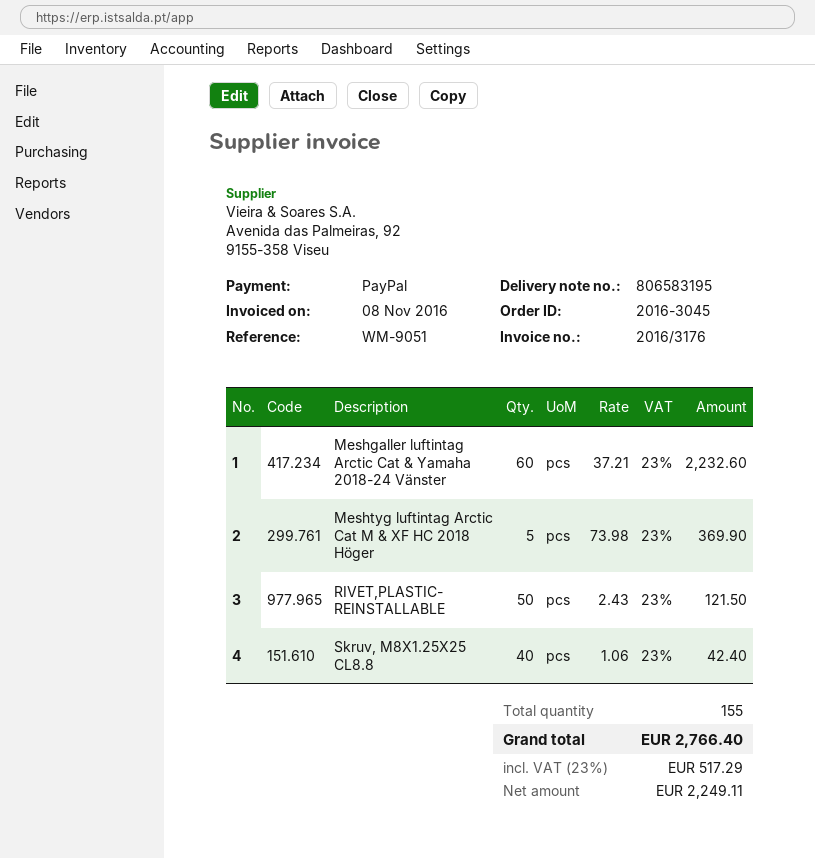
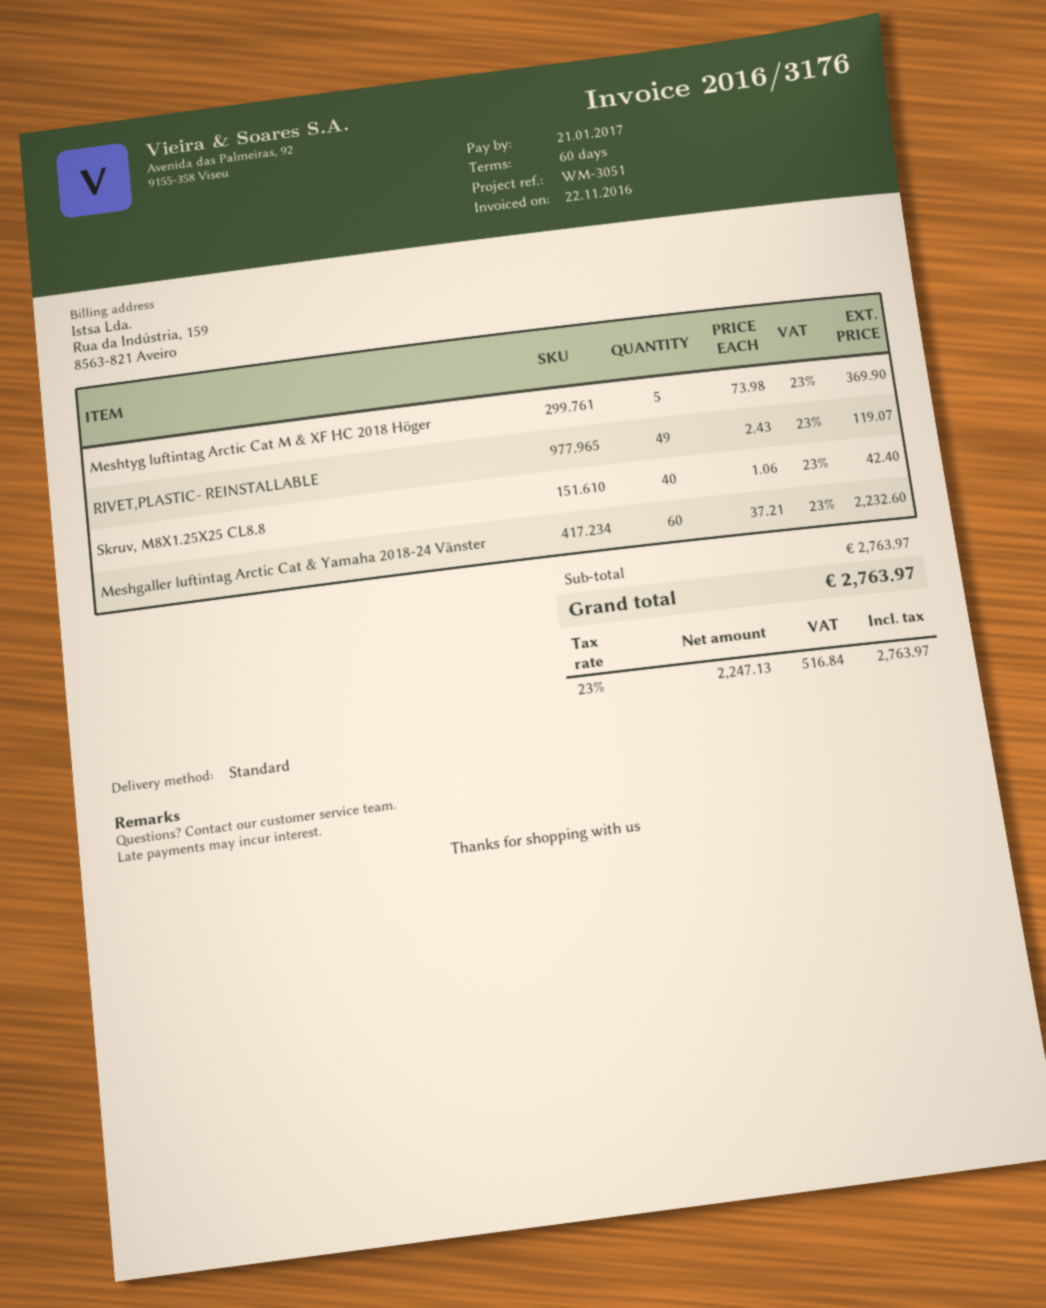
invoice date: 2016-11-08 -> 2016-11-22
reference: WM-9051 -> WM-3051
RIVET,PLASTIC- REINSTALLABLE: 50 x 2.43 = 121.50 -> 49 x 2.43 = 119.07
net: 2249.11 -> 2247.13
tax: 23% = 517.29 -> 23% = 516.84
total: 2766.40 -> 2763.97

